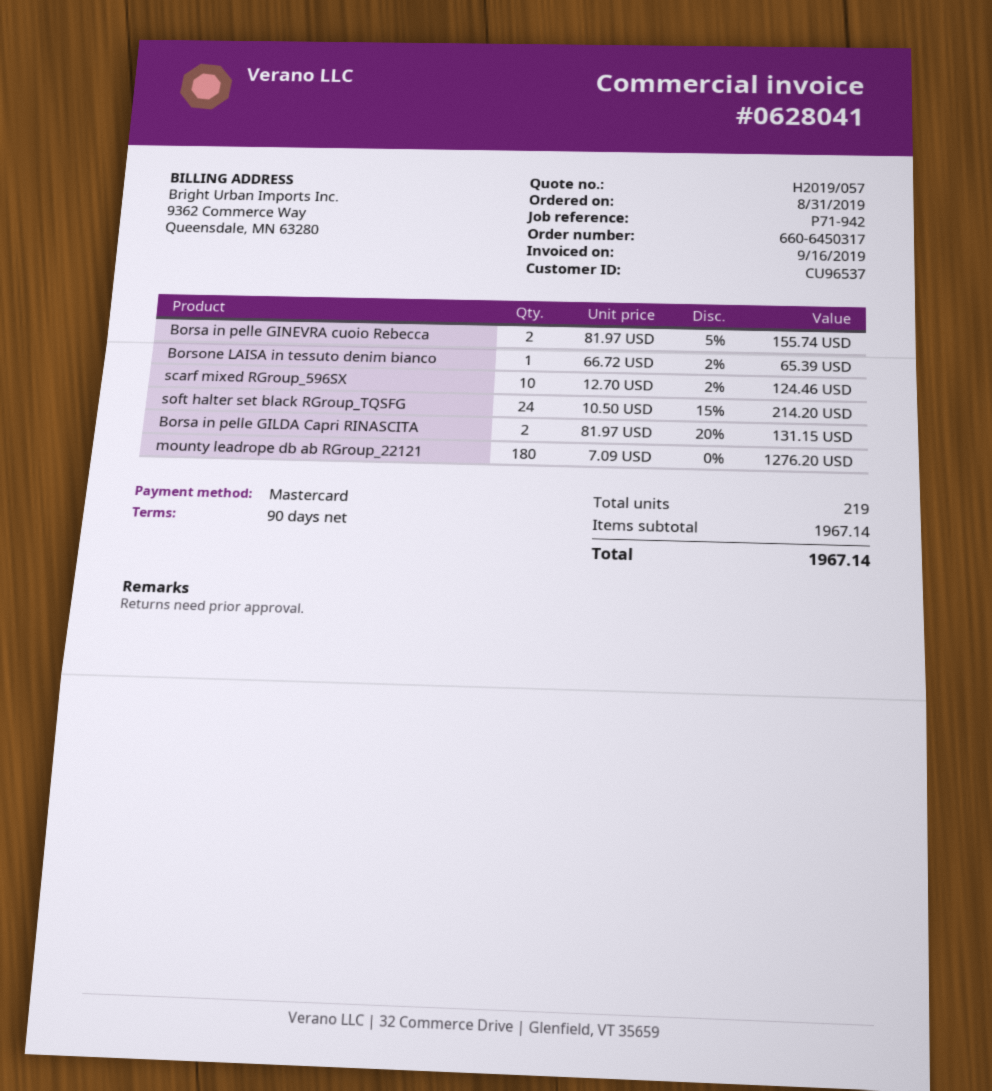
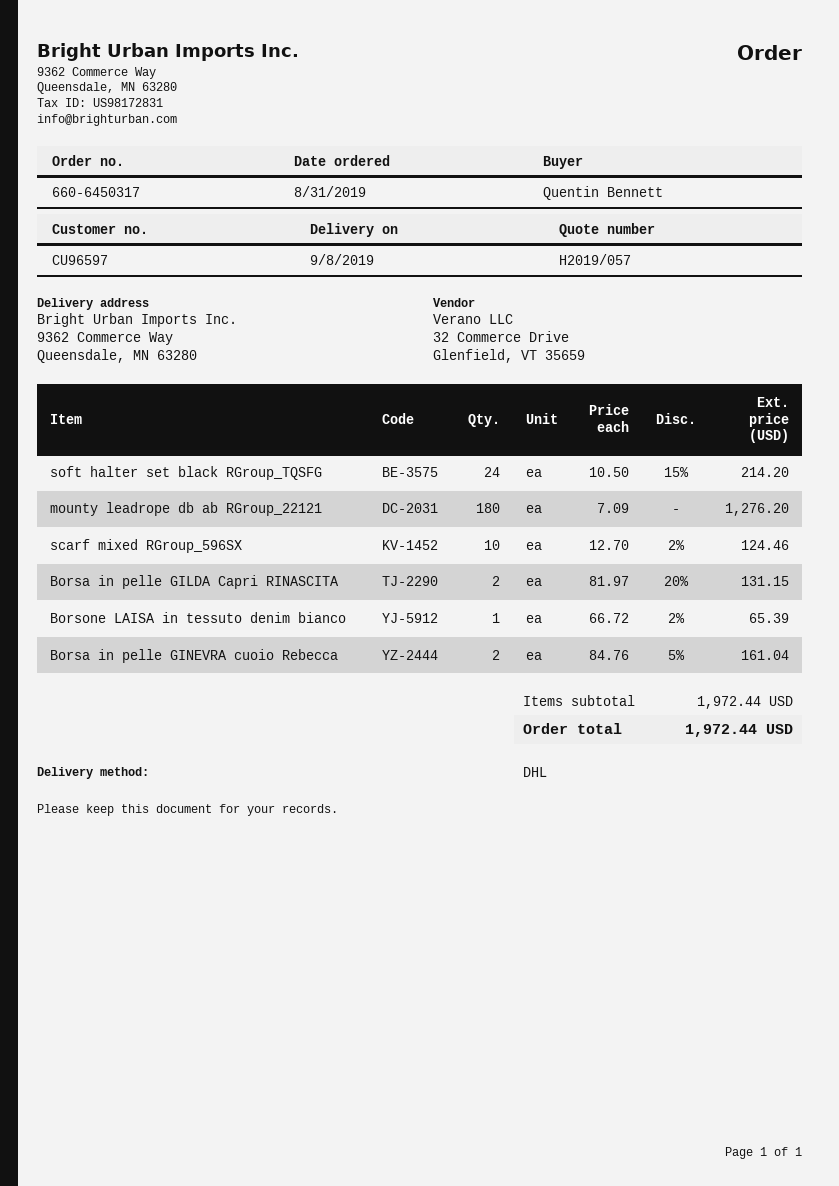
customer number: CU96537 -> CU96597
Borsa in pelle GINEVRA cuoio Rebecca: 2 x 81.97 - 5% = 155.74 -> 2 x 84.76 - 5% = 161.04
subtotal: 1967.14 -> 1972.44
total: 1967.14 -> 1972.44

